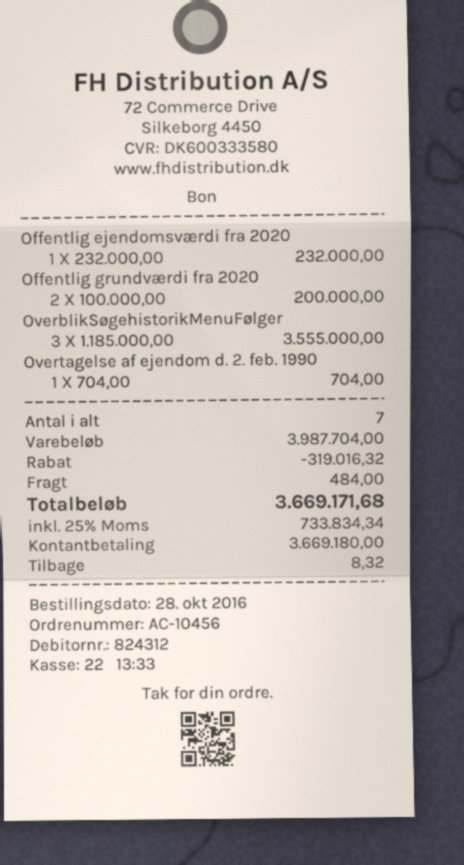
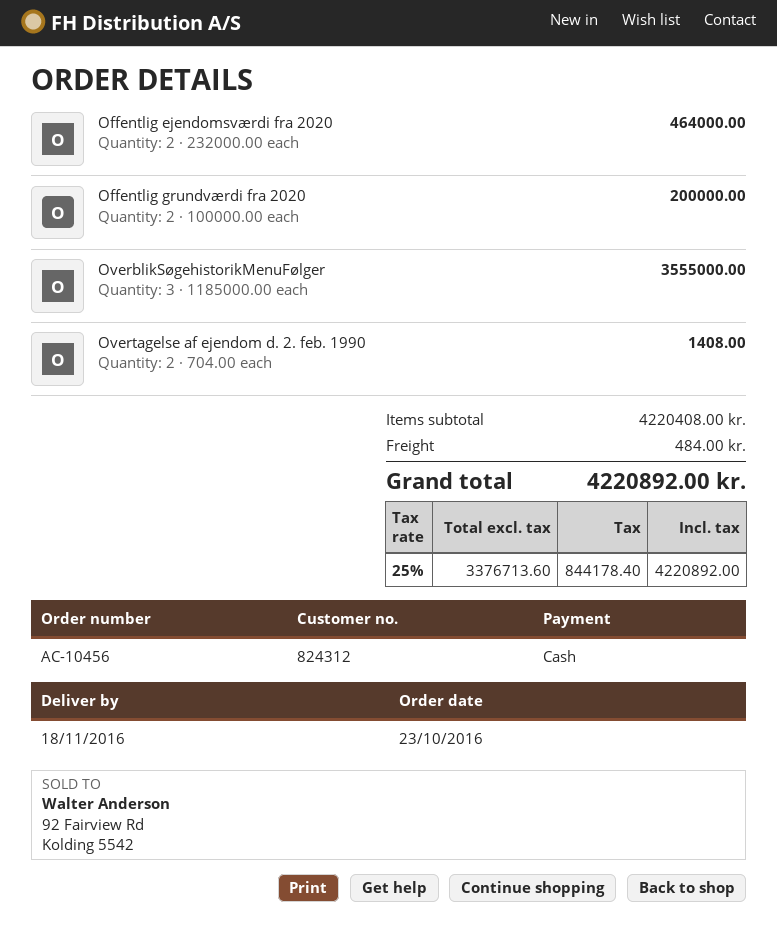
order date: 2016-10-28 -> 2016-10-23
Offentlig ejendomsværdi fra 2020: 1 x 232000.00 = 232000.00 -> 2 x 232000.00 = 464000.00
Overtagelse af ejendom d. 2. feb. 1990: 1 x 704.00 = 704.00 -> 2 x 704.00 = 1408.00
subtotal: 3987704.00 -> 4220408.00
discount: 319016.32 -> none
tax: 25% = 733834.34 -> 25% = 844178.40
total: 3669171.68 -> 4220892.00

